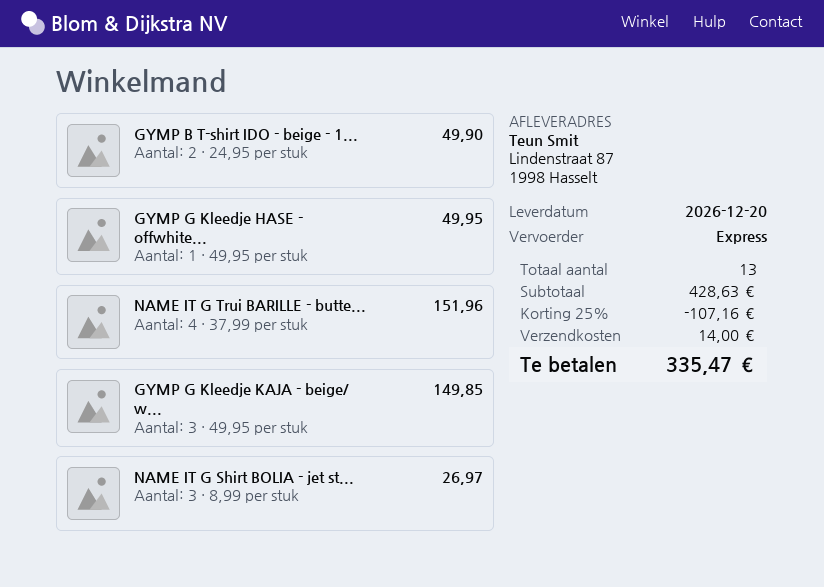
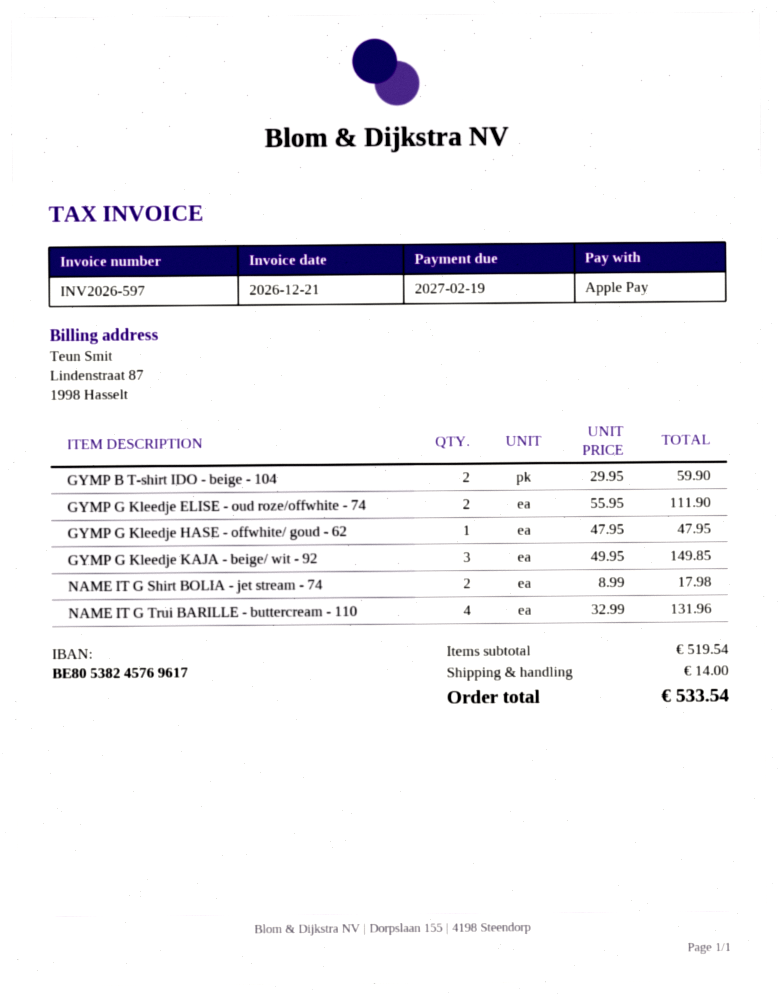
GYMP B T-shirt IDO - beige - 1...: 2 x 24.95 = 49.90 -> 2 x 29.95 = 59.90
GYMP G Kleedje HASE - offwhite...: 1 x 49.95 = 49.95 -> 1 x 47.95 = 47.95
NAME IT G Trui BARILLE - butte...: 4 x 37.99 = 151.96 -> 4 x 32.99 = 131.96
NAME IT G Shirt BOLIA - jet st...: 3 x 8.99 = 26.97 -> 2 x 8.99 = 17.98
GYMP G Kleedje ELISE - oud roze/offwhite - 74: none -> 2 x 55.95 = 111.90
subtotal: 428.63 -> 519.54
discount: 25% = 107.16 -> none
total: 335.47 -> 533.54

